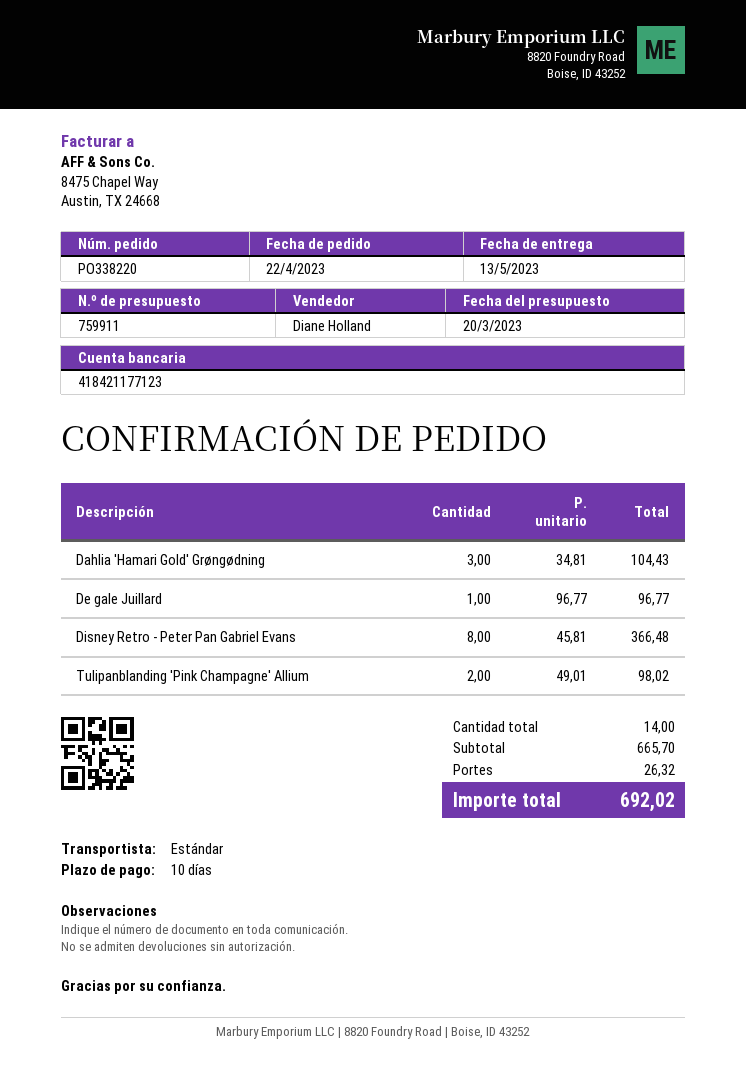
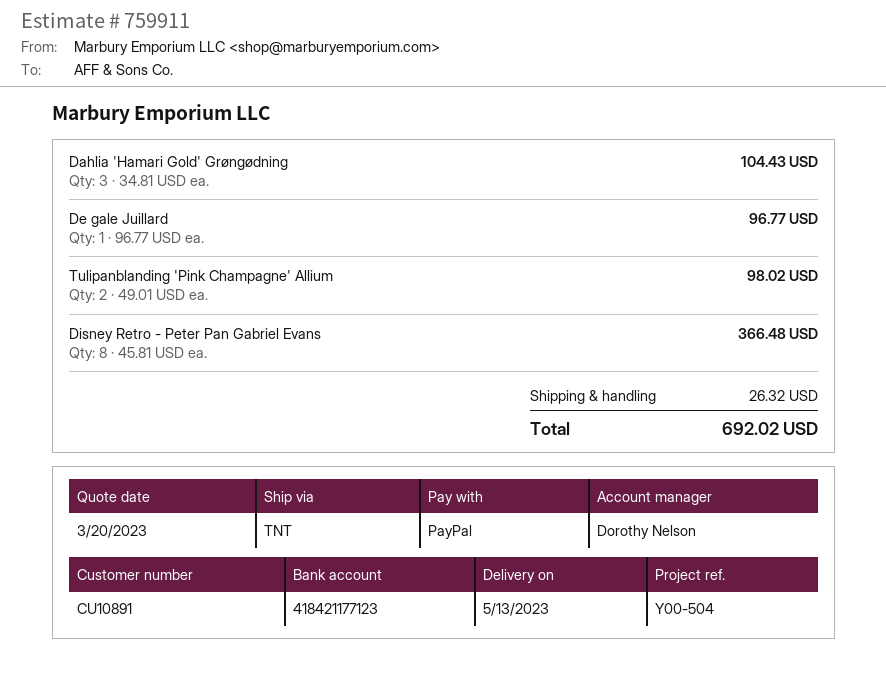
sales rep: Diane Holland -> Dorothy Nelson
shipping method: standard -> TNT

